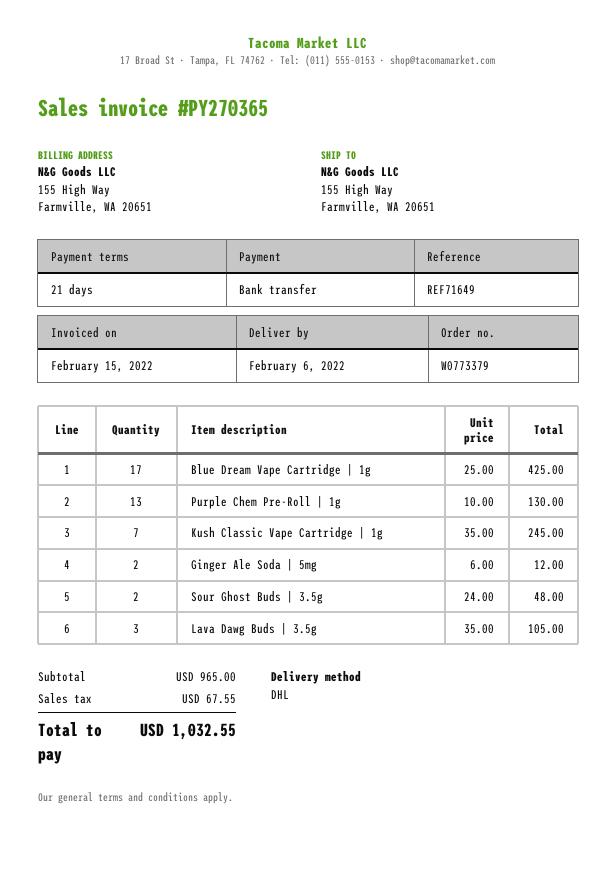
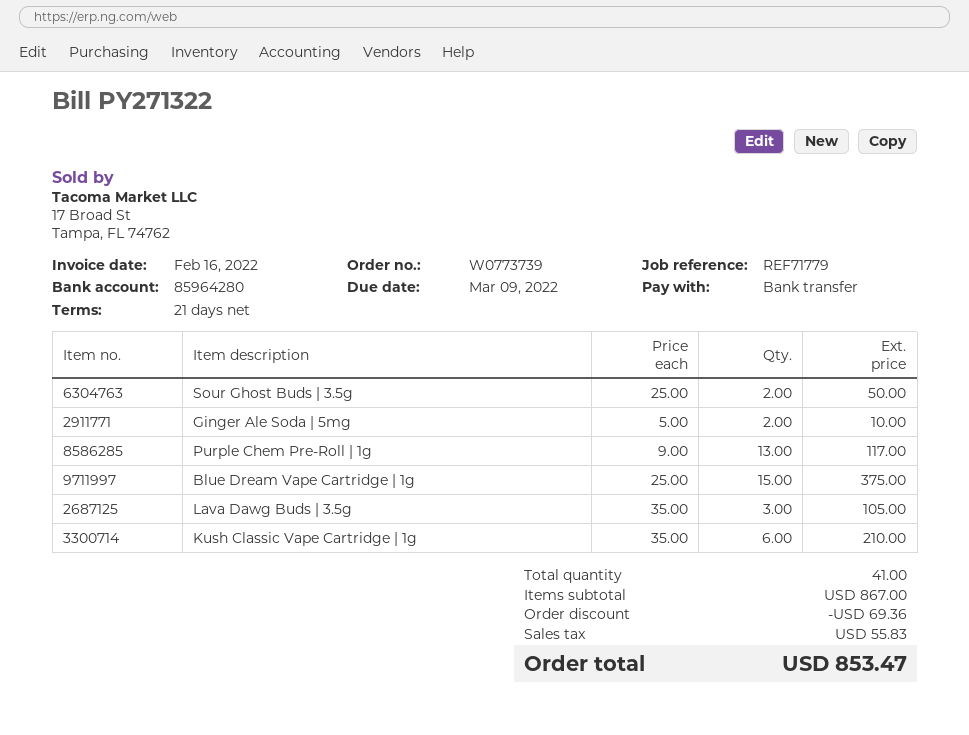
order number: W0773379 -> W0773739
invoice number: PY270365 -> PY271322
invoice date: 2022-02-15 -> 2022-02-16
reference: REF71649 -> REF71779
Blue Dream Vape Cartridge | 1g: 17 x 25.00 = 425.00 -> 15 x 25.00 = 375.00
Purple Chem Pre-Roll | 1g: 13 x 10.00 = 130.00 -> 13 x 9.00 = 117.00
Kush Classic Vape Cartridge | 1g: 7 x 35.00 = 245.00 -> 6 x 35.00 = 210.00
Ginger Ale Soda | 5mg: 2 x 6.00 = 12.00 -> 2 x 5.00 = 10.00
Sour Ghost Buds | 3.5g: 2 x 24.00 = 48.00 -> 2 x 25.00 = 50.00
subtotal: 965.00 -> 867.00
discount: none -> 69.36
tax: 67.55 -> 55.83
total: 1032.55 -> 853.47

